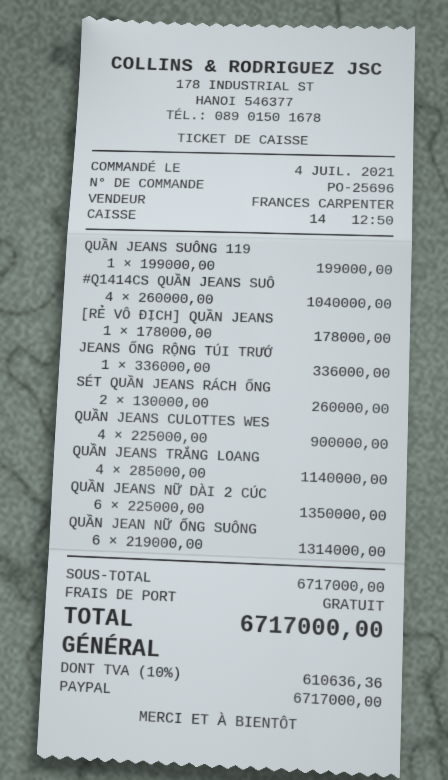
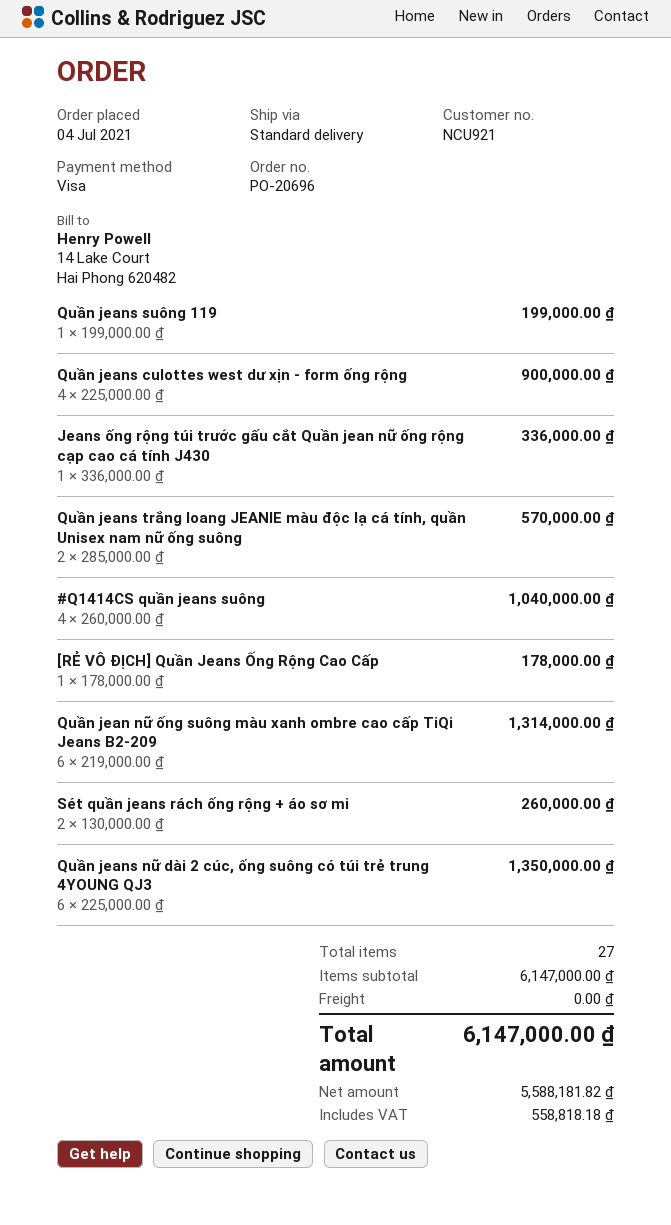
order number: PO-25696 -> PO-20696
payment method: PayPal -> Visa
QUẦN JEANS TRẮNG LOANG: 4 x 285000.00 = 1140000.00 -> 2 x 285000.00 = 570000.00
subtotal: 6717000.00 -> 6147000.00
tax: 610636.36 -> 558818.18
total: 6717000.00 -> 6147000.00

